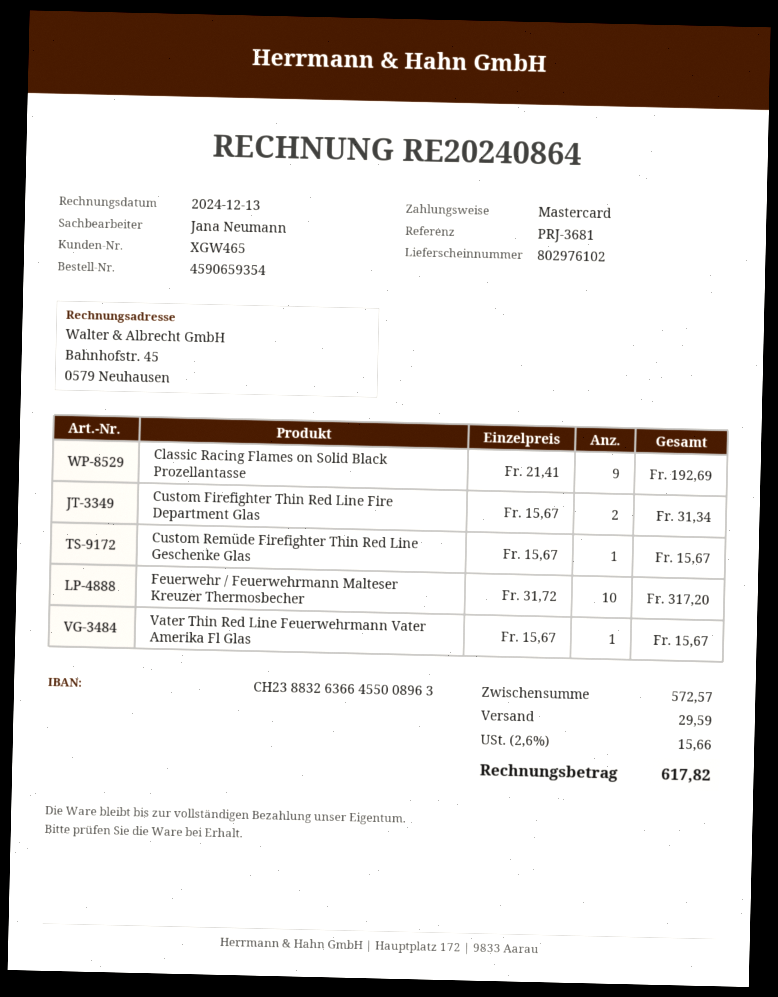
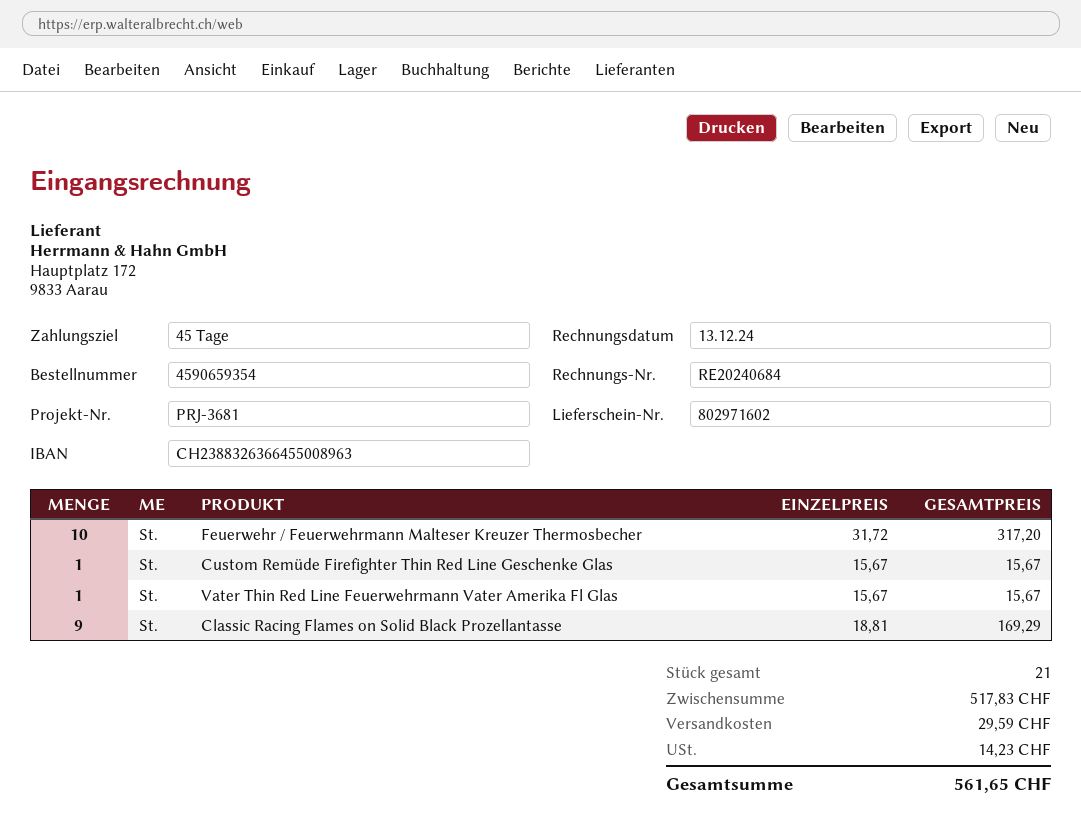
delivery note number: 802976102 -> 802971602
invoice number: RE20240864 -> RE20240684
Classic Racing Flames on Solid Black Prozellantasse: 9 x 21.41 = 192.69 -> 9 x 18.81 = 169.29
Custom Firefighter Thin Red Line Fire Department Glas: 2 x 15.67 = 31.34 -> none
subtotal: 572.57 -> 517.83
tax: 15.66 -> 14.23
total: 617.82 -> 561.65

